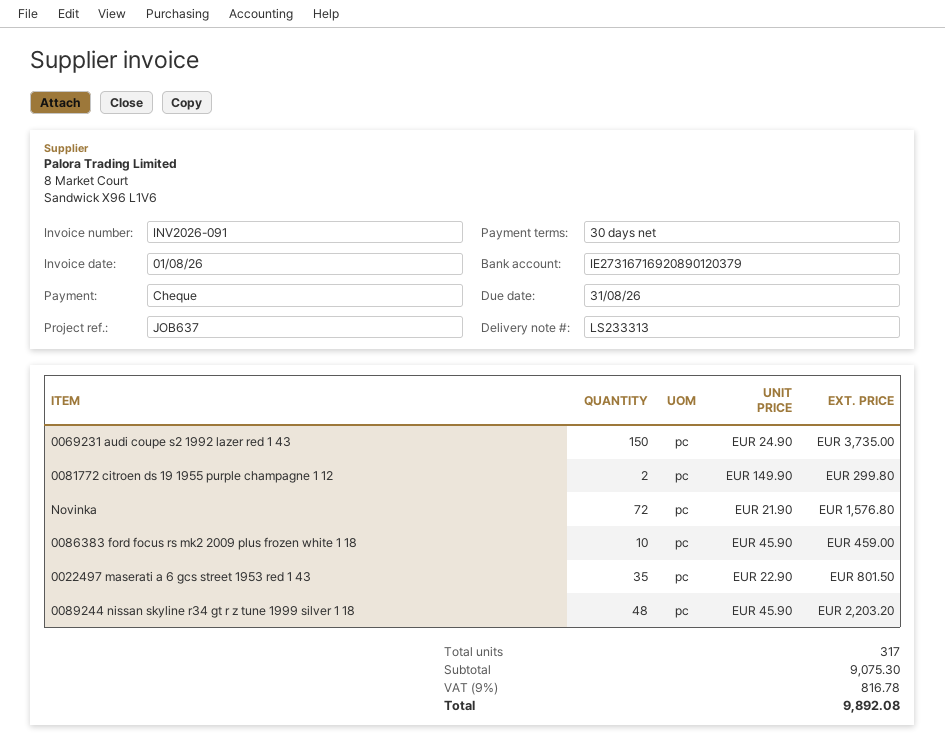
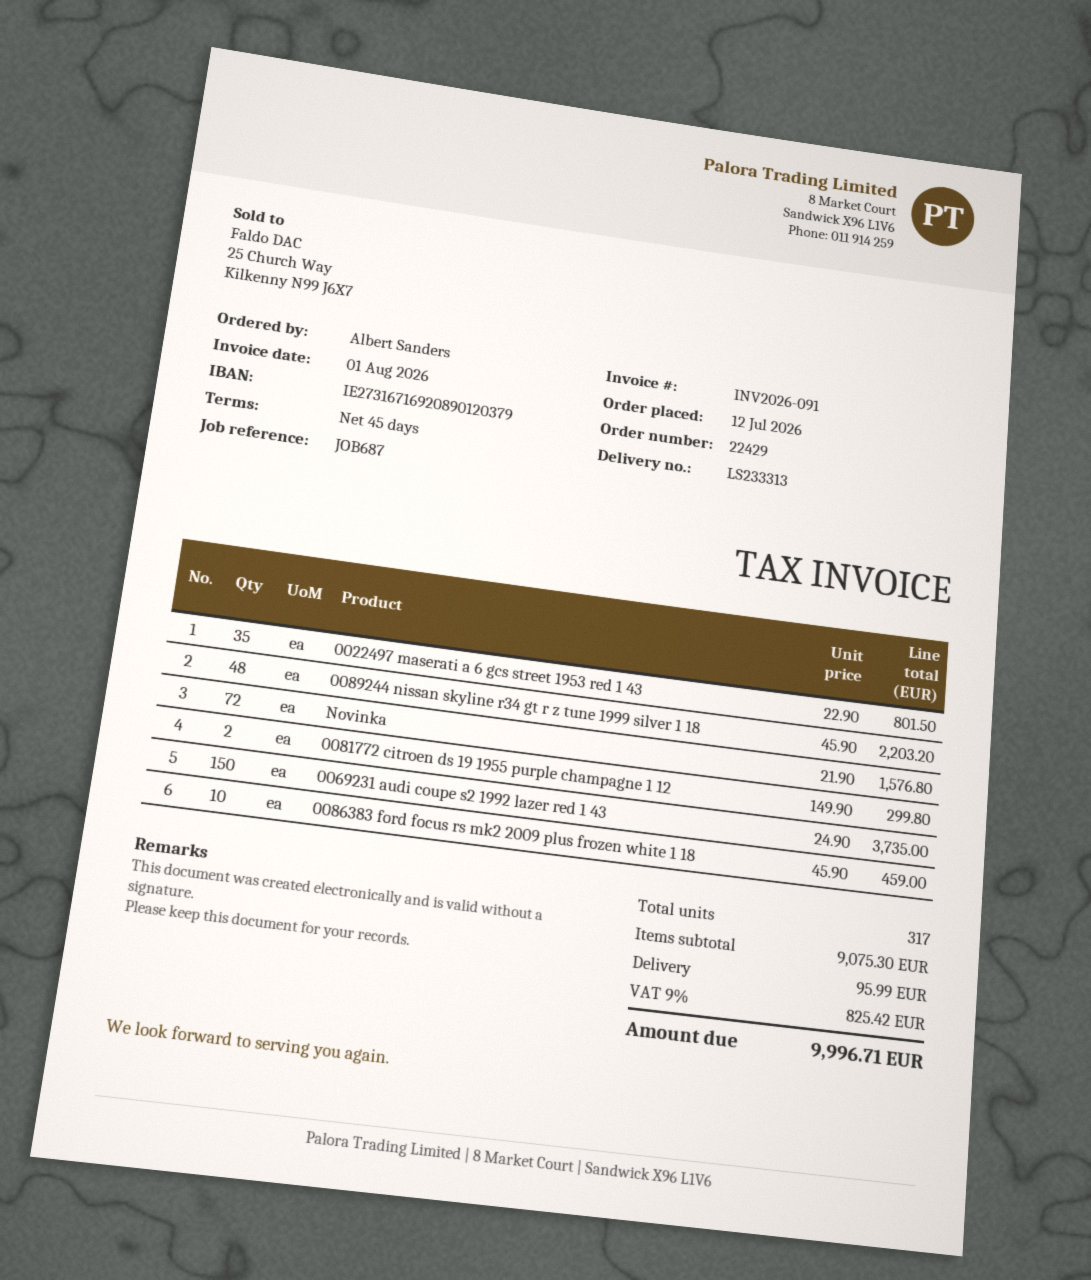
payment terms: 30 days -> 45 days
reference: JOB637 -> JOB687
shipping: none -> 95.99
tax: 9% = 816.78 -> 9% = 825.42
total: 9892.08 -> 9996.71

